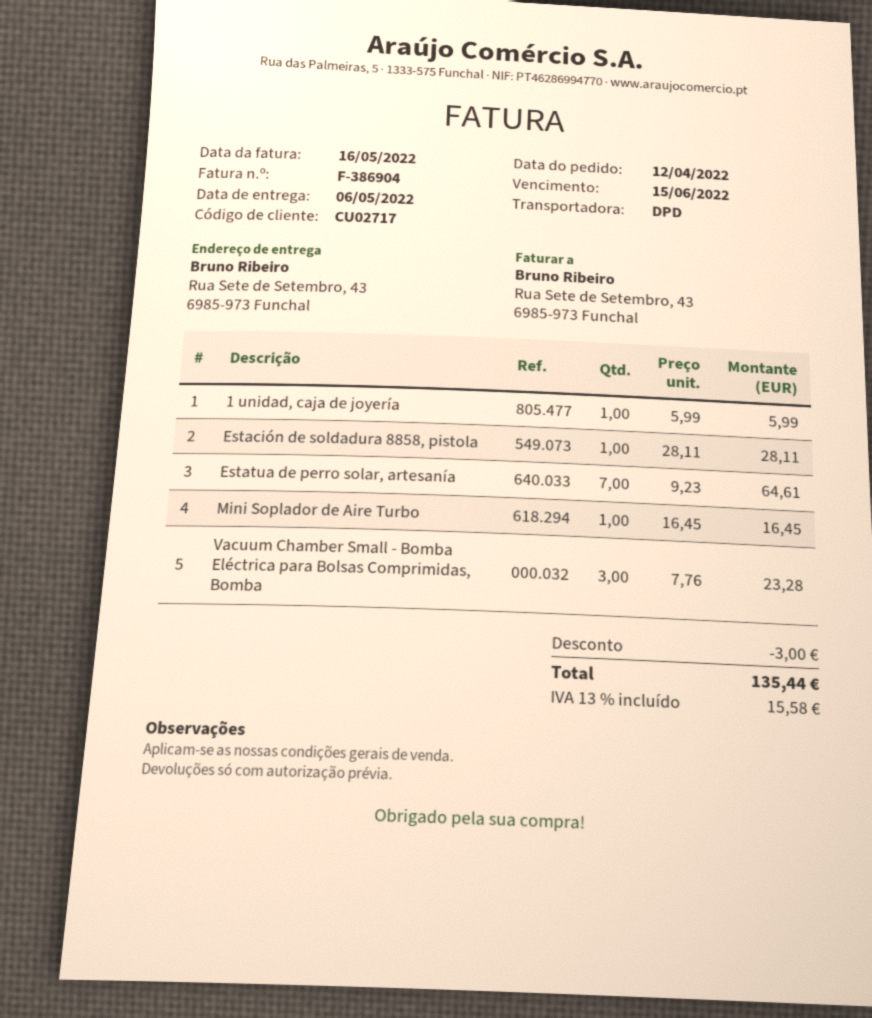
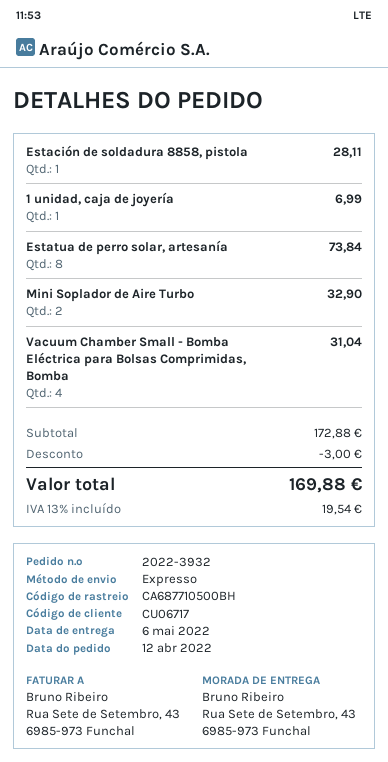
customer number: CU02717 -> CU06717
shipping method: DPD -> express
1 unidad, caja de joyería: 1 for 5.99 -> 1 for 6.99
Estatua de perro solar, artesanía: 7 for 64.61 -> 8 for 73.84
Mini Soplador de Aire Turbo: 1 for 16.45 -> 2 for 32.90
Vacuum Chamber Small - Bomba Eléctrica para Bolsas Comprimidas, Bomba: 3 for 23.28 -> 4 for 31.04
tax: 13% = 15.58 -> 13% = 19.54
total: 135.44 -> 169.88

